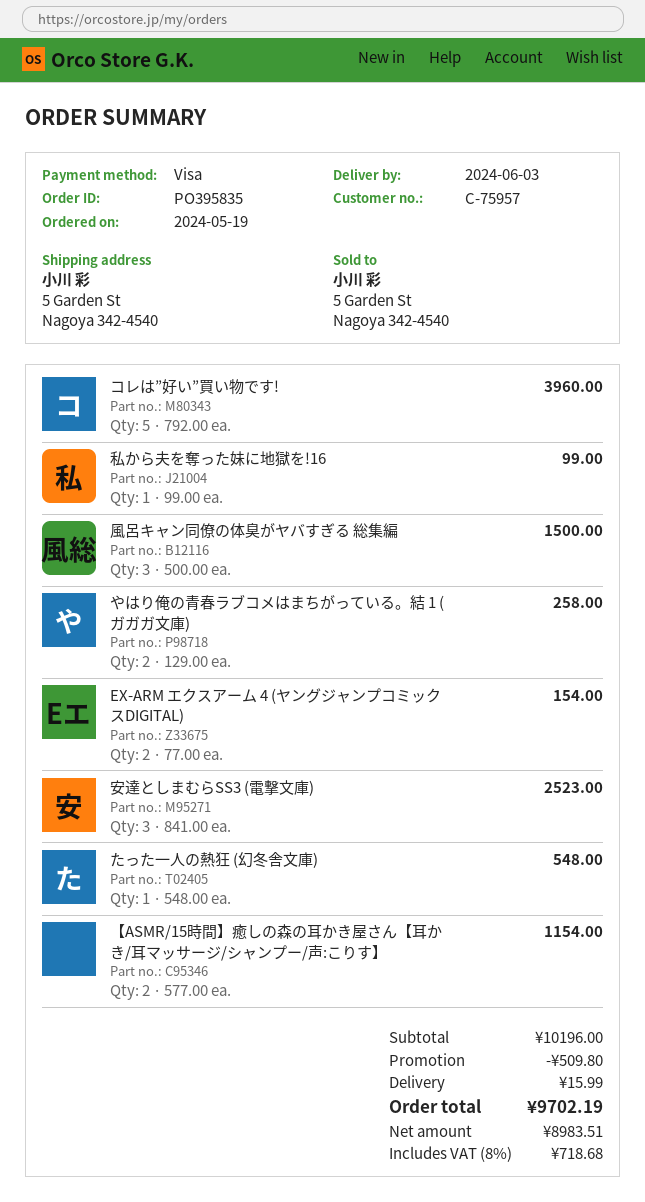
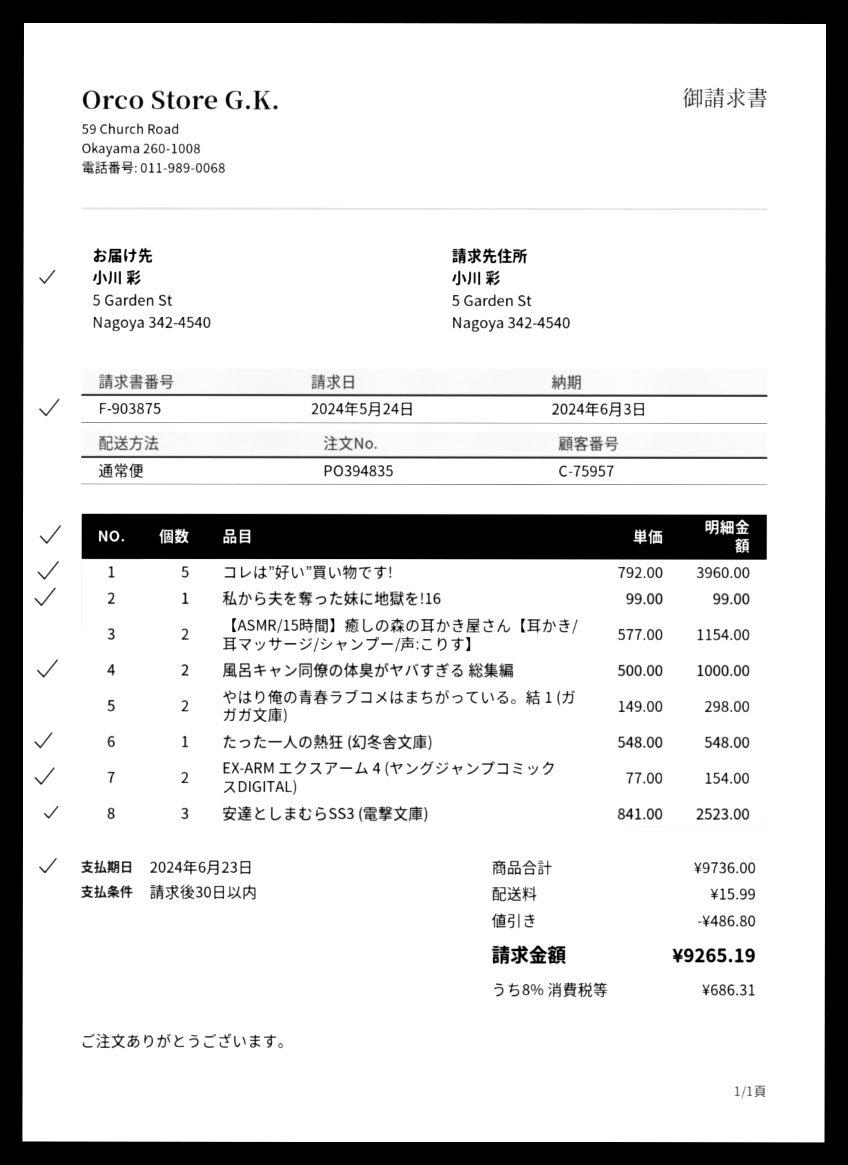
order number: PO395835 -> PO394835
風呂キャン同僚の体臭がヤバすぎる 総集編: 3 x 500.00 = 1500.00 -> 2 x 500.00 = 1000.00
やはり俺の青春ラブコメはまちがっている。結 1 (ガガガ文庫): 2 x 129.00 = 258.00 -> 2 x 149.00 = 298.00
subtotal: 10196.00 -> 9736.00
discount: 509.80 -> 486.80
tax: 8% = 718.68 -> 8% = 686.31
total: 9702.19 -> 9265.19

